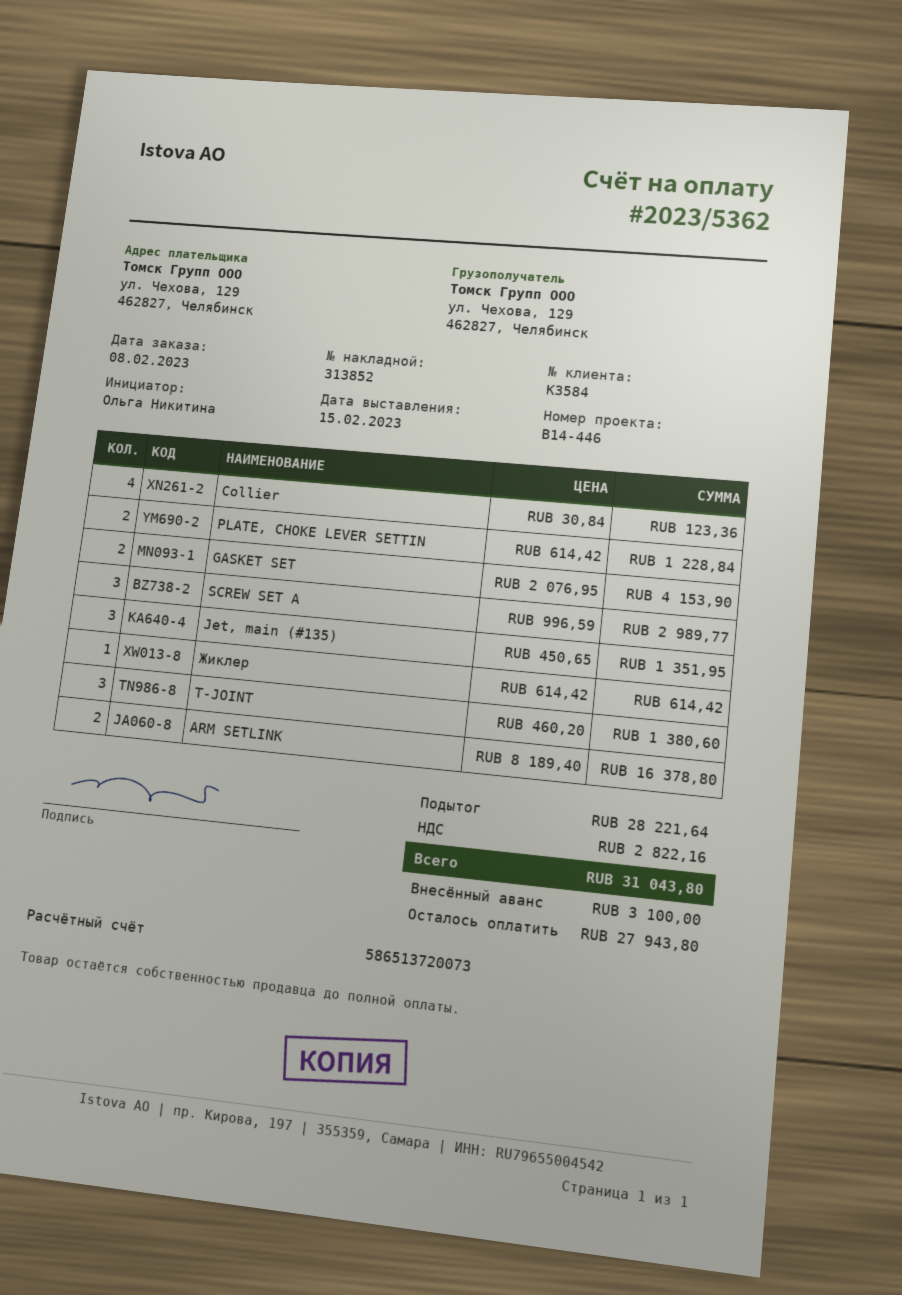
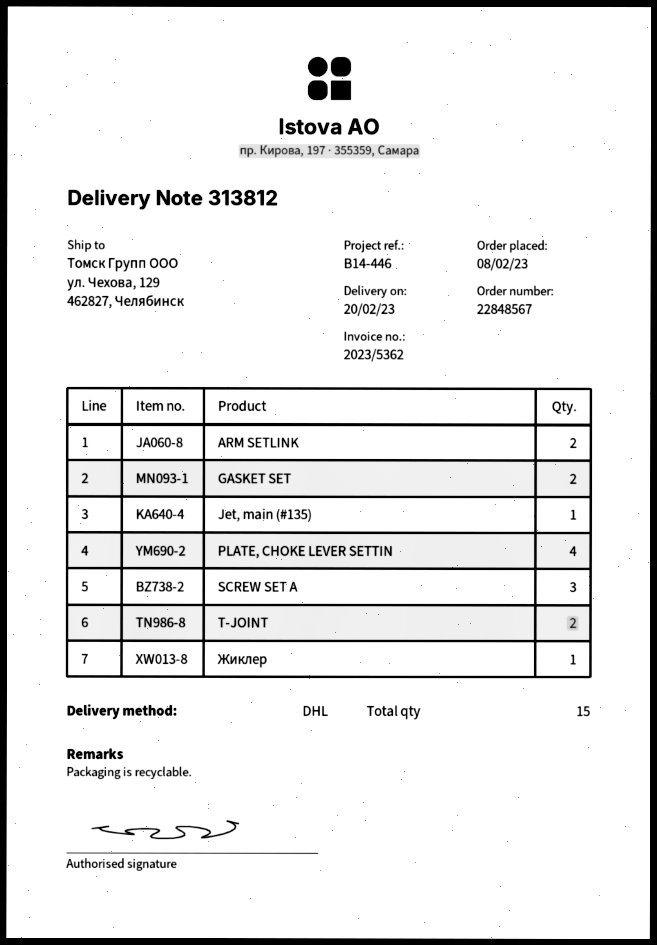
delivery note number: 313852 -> 313812
Collier: 4 -> none
PLATE, CHOKE LEVER SETTIN: 2 -> 4
Jet, main (#135): 3 -> 1
T-JOINT: 3 -> 2

